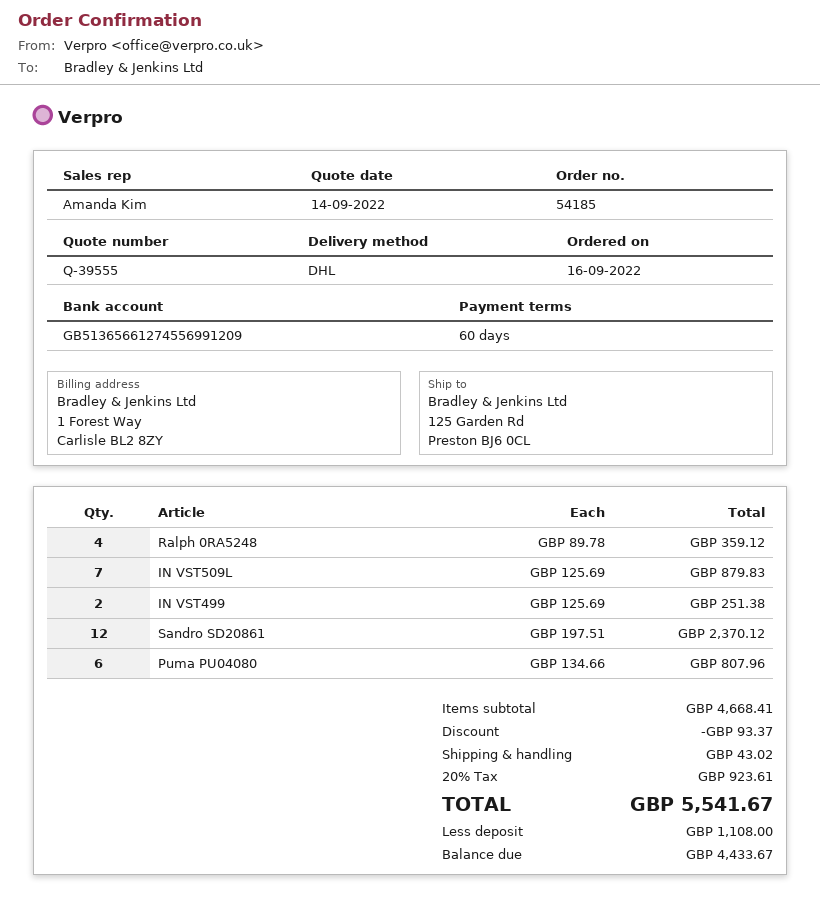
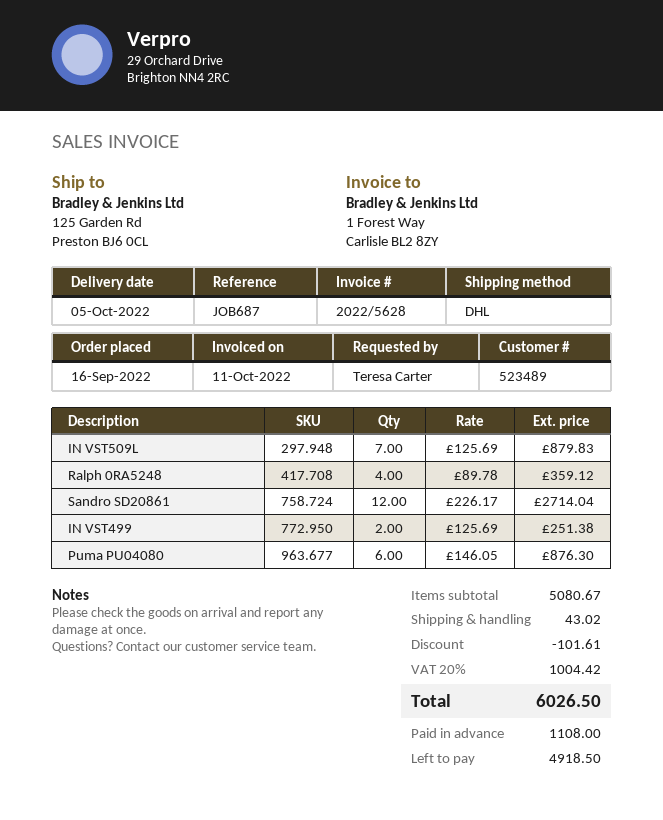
Sandro SD20861: 12 x 197.51 = 2370.12 -> 12 x 226.17 = 2714.04
Puma PU04080: 6 x 134.66 = 807.96 -> 6 x 146.05 = 876.30
subtotal: 4668.41 -> 5080.67
discount: 93.37 -> 101.61
tax: 20% = 923.61 -> 20% = 1004.42
total: 5541.67 -> 6026.50
balance: 4433.67 -> 4918.50

